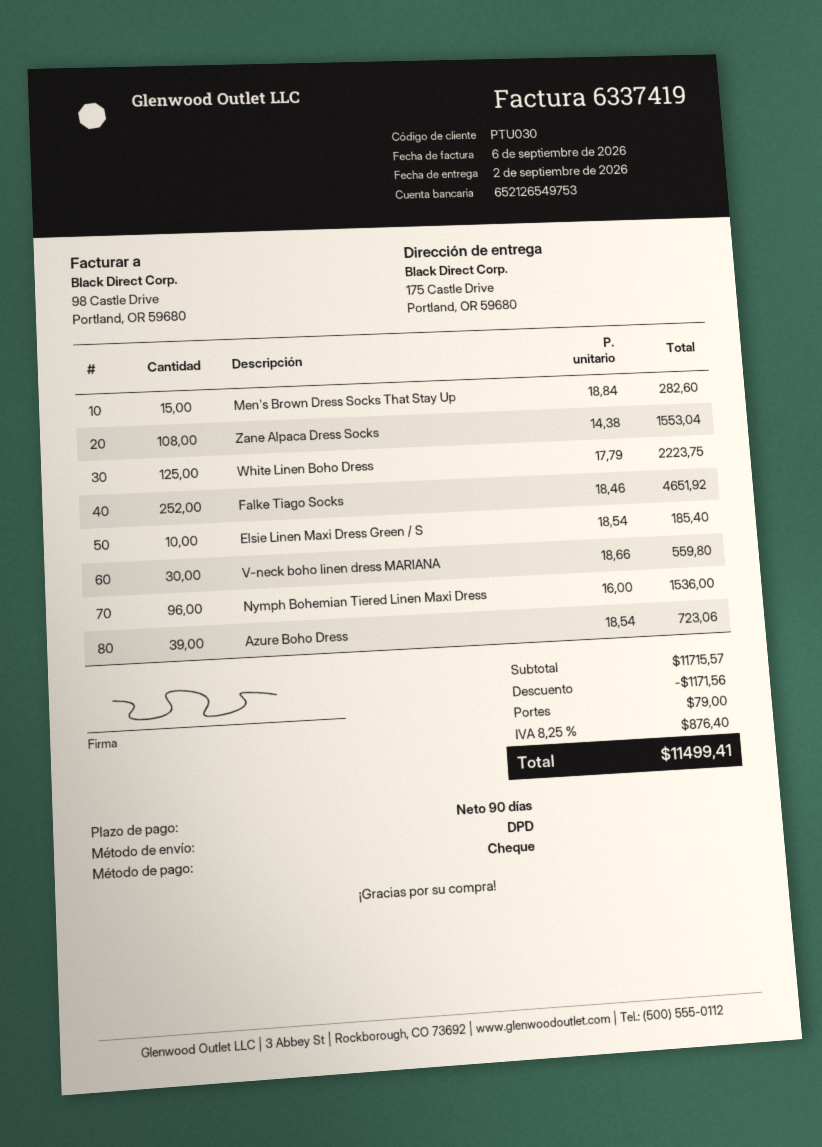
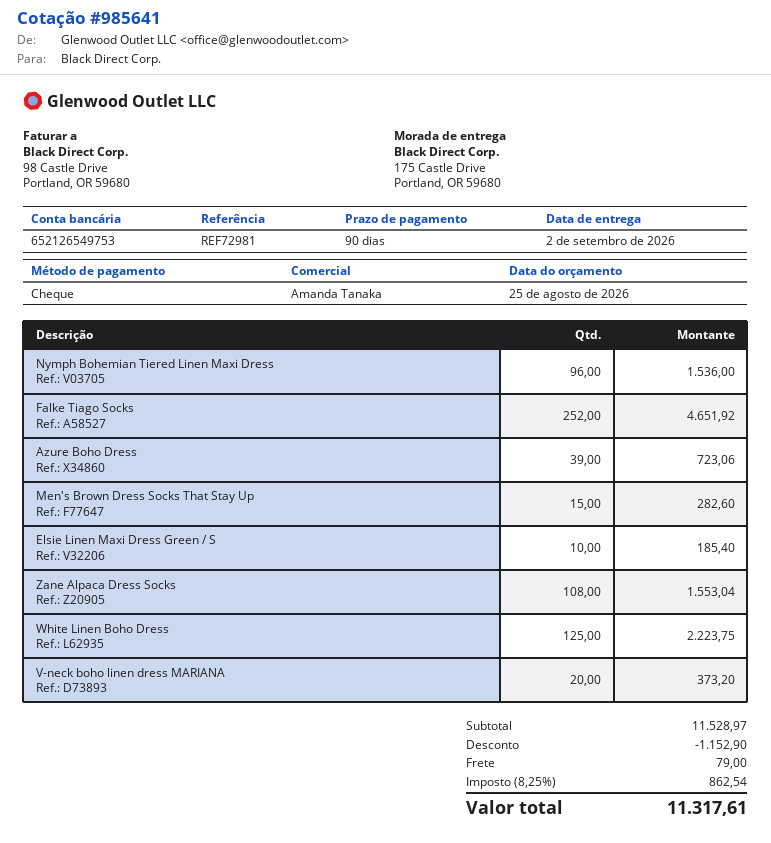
V-neck boho linen dress MARIANA: 30 for 559.80 -> 20 for 373.20
subtotal: 11715.57 -> 11528.97
discount: 1171.56 -> 1152.90
tax: 8.25% = 876.40 -> 8.25% = 862.54
total: 11499.41 -> 11317.61

